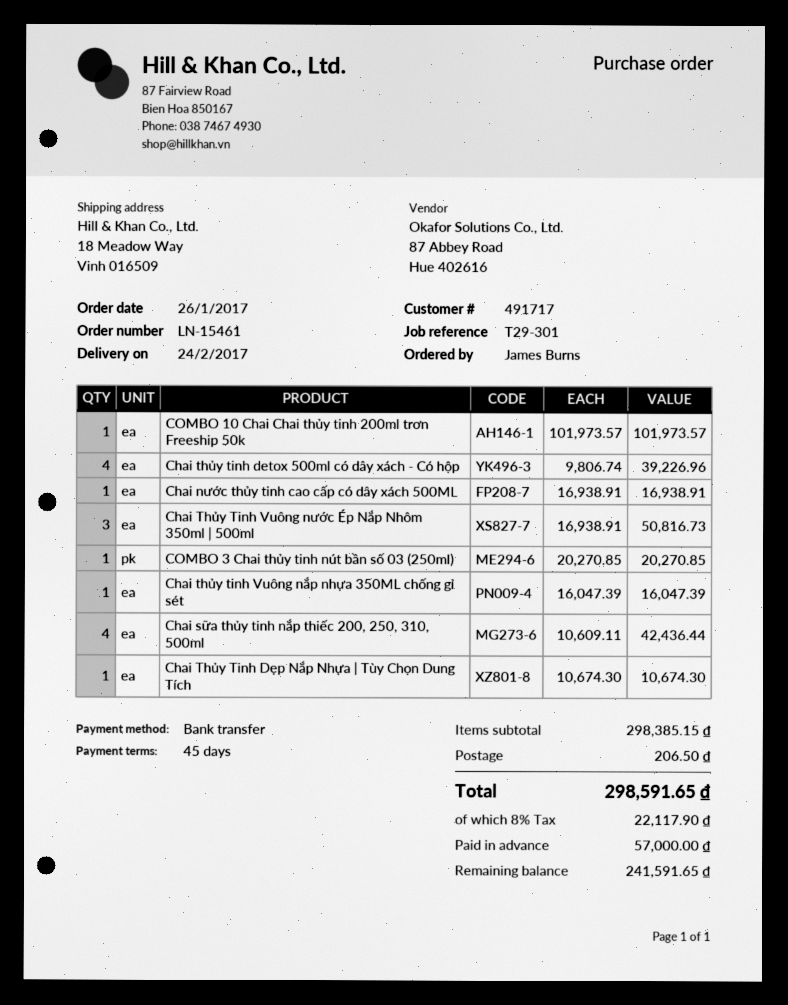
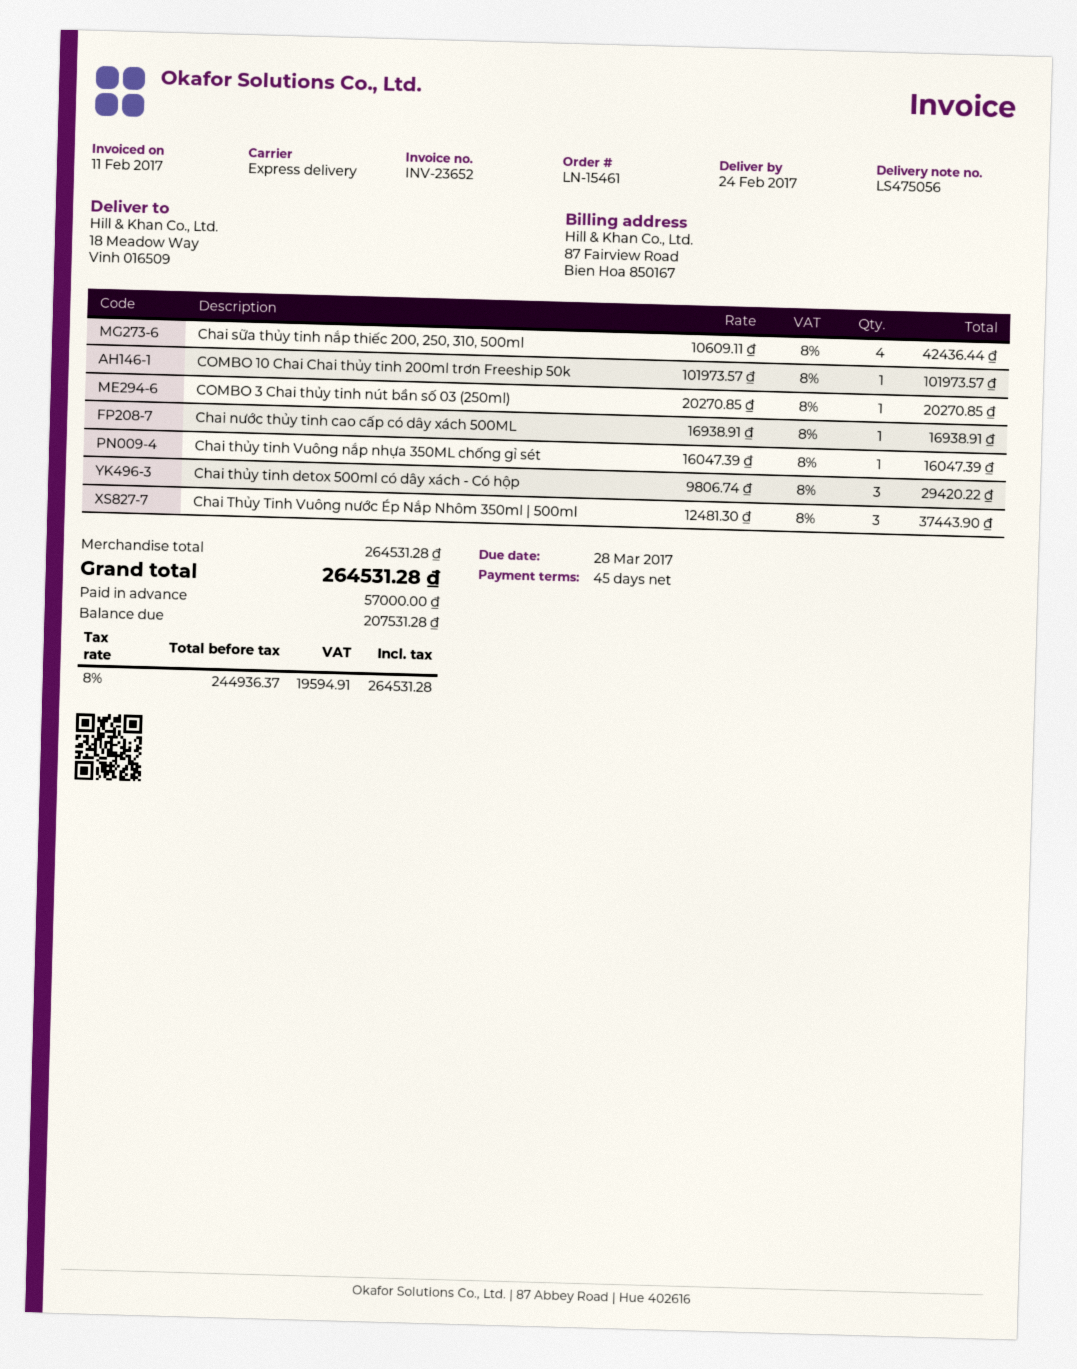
Chai thủy tinh detox 500ml có dây xách - Có hộp: 4 x 9806.74 = 39226.96 -> 3 x 9806.74 = 29420.22
Chai Thủy Tinh Vuông nước Ép Nắp Nhôm 350ml | 500ml: 3 x 16938.91 = 50816.73 -> 3 x 12481.30 = 37443.90
Chai Thủy Tinh Dẹp Nắp Nhựa | Tùy Chọn Dung Tích: 1 x 10674.30 = 10674.30 -> none
subtotal: 298385.15 -> 264531.28
shipping: 206.50 -> none
tax: 8% = 22117.90 -> 8% = 19594.91
total: 298591.65 -> 264531.28
balance: 241591.65 -> 207531.28

